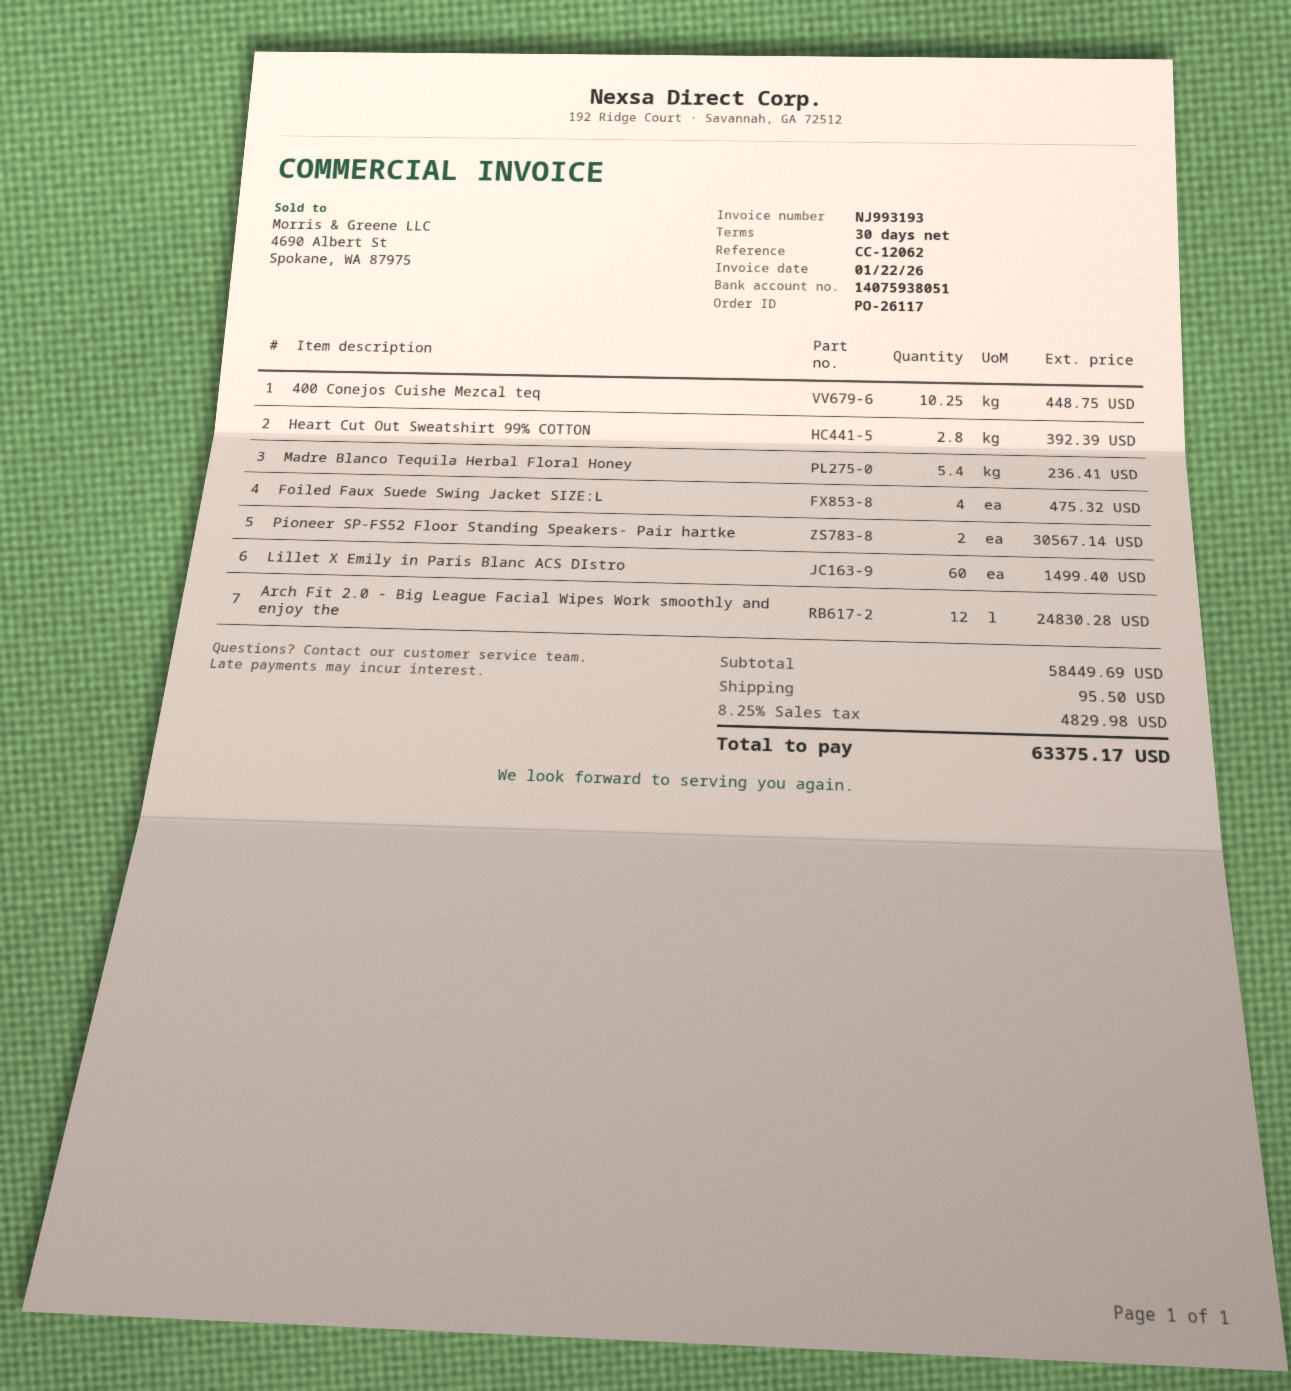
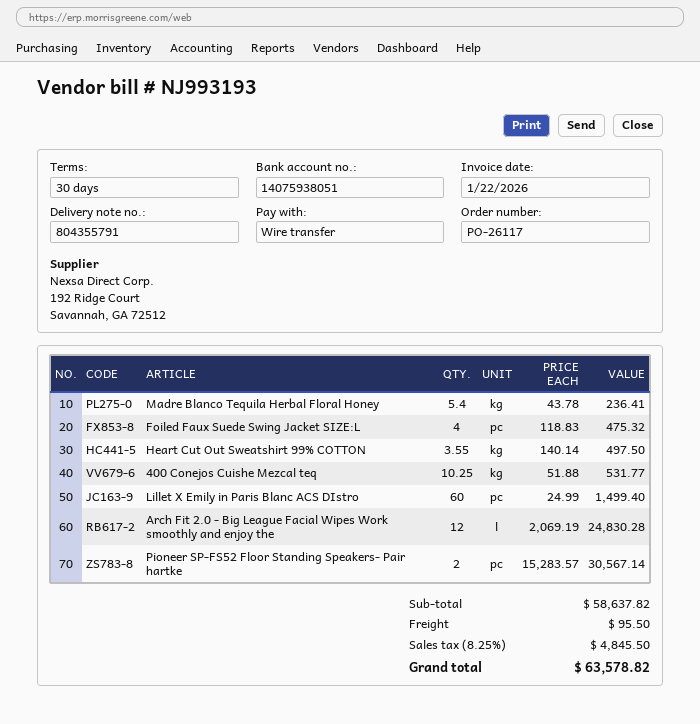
400 Conejos Cuishe Mezcal teq: 10.25 for 448.75 -> 10.25 for 531.77
Heart Cut Out Sweatshirt 99% COTTON: 2.8 for 392.39 -> 3.55 for 497.50
subtotal: 58449.69 -> 58637.82
tax: 8.25% = 4829.98 -> 8.25% = 4845.50
total: 63375.17 -> 63578.82

